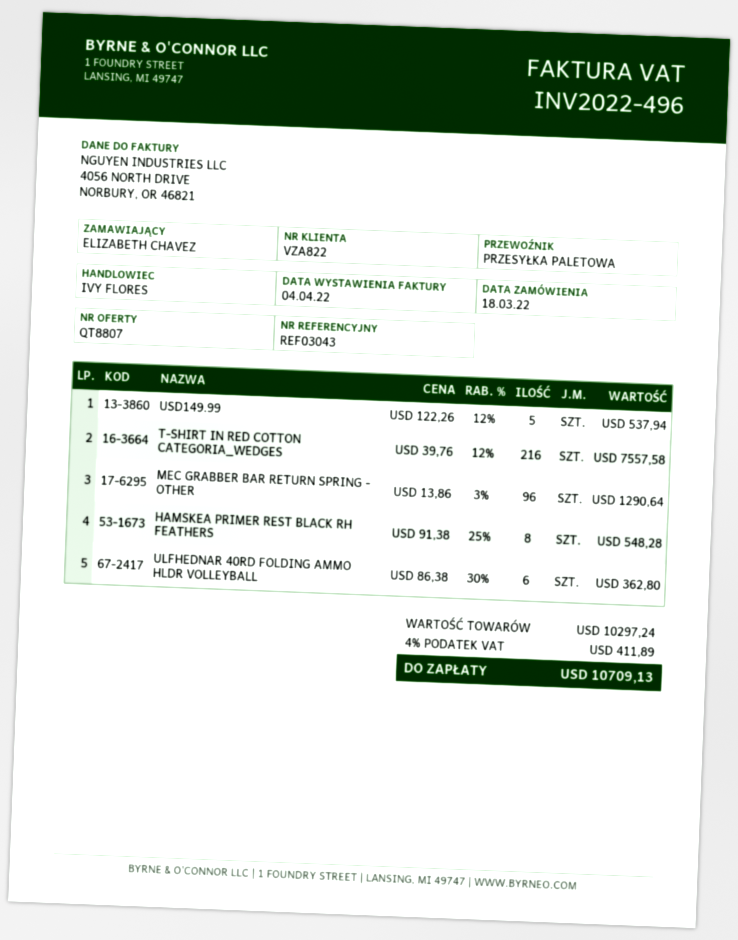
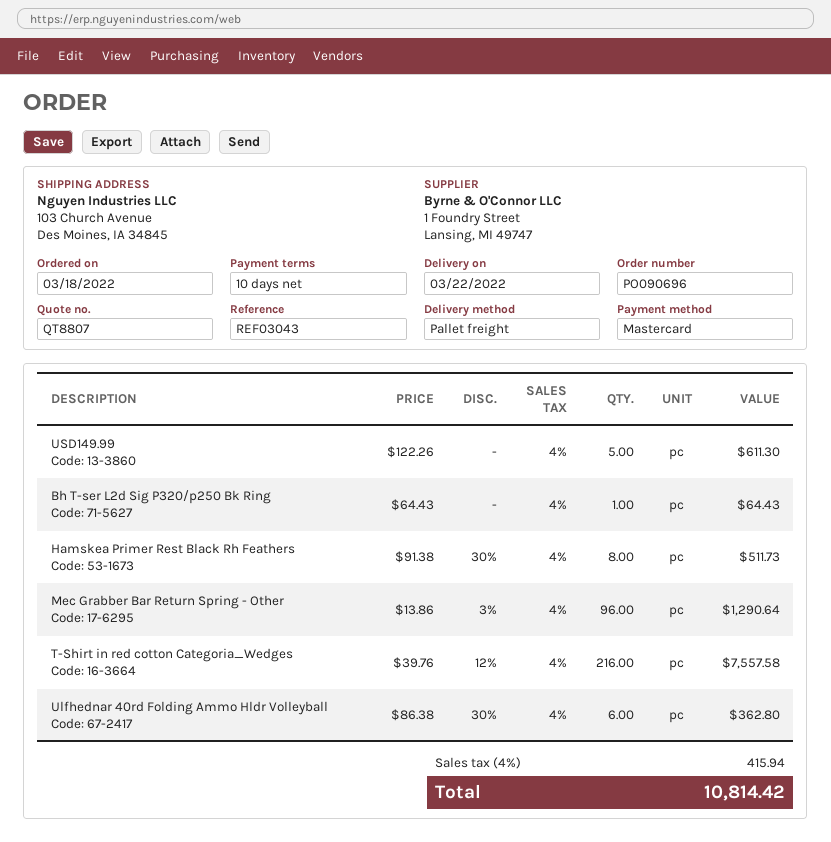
USD149.99: 5 x 122.26 - 12% = 537.94 -> 5 x 122.26 = 611.30
HAMSKEA PRIMER REST BLACK RH FEATHERS: 8 x 91.38 - 25% = 548.28 -> 8 x 91.38 - 30% = 511.73
Bh T-ser L2d Sig P320/p250 Bk Ring: none -> 1 x 64.43 = 64.43
tax: 4% = 411.89 -> 4% = 415.94
total: 10709.13 -> 10814.42

